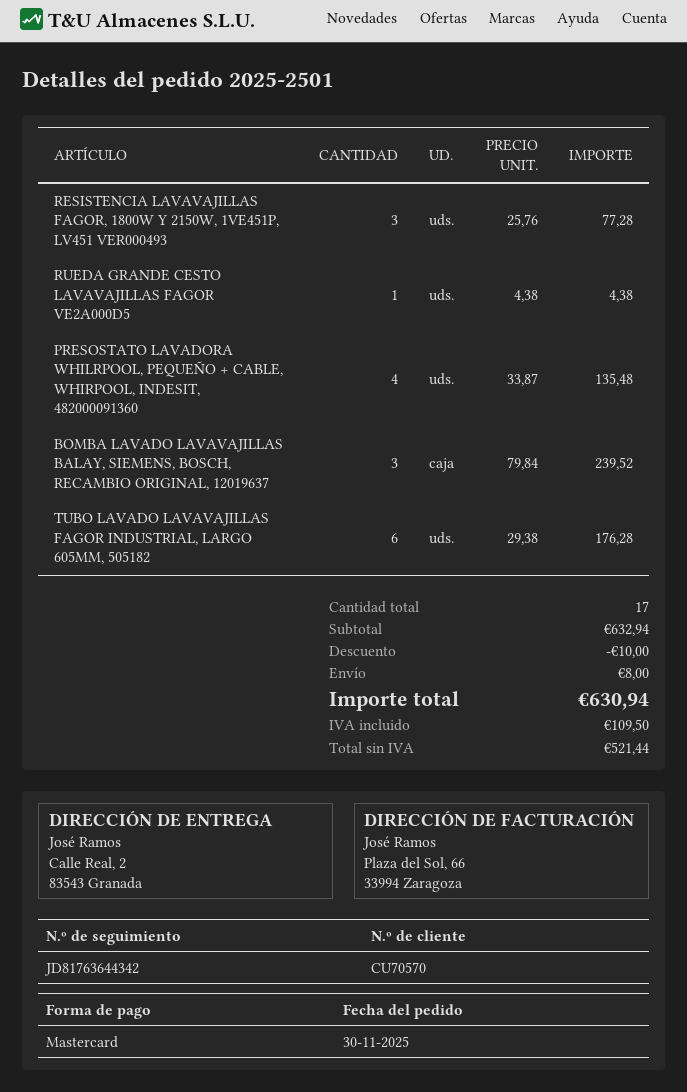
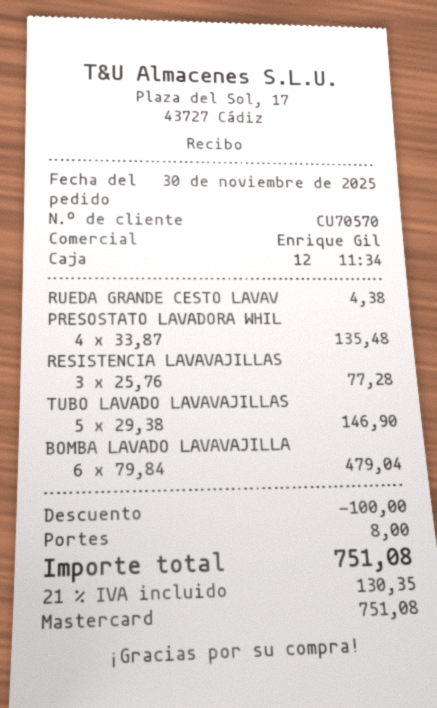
BOMBA LAVADO LAVAVAJILLAS BALAY, SIEMENS, BOSCH, RECAMBIO ORIGINAL, 12019637: 3 x 79.84 = 239.52 -> 6 x 79.84 = 479.04
TUBO LAVADO LAVAVAJILLAS FAGOR INDUSTRIAL, LARGO 605MM, 505182: 6 x 29.38 = 176.28 -> 5 x 29.38 = 146.90
discount: 10.00 -> 100.00
tax: 109.50 -> 130.35
total: 630.94 -> 751.08

